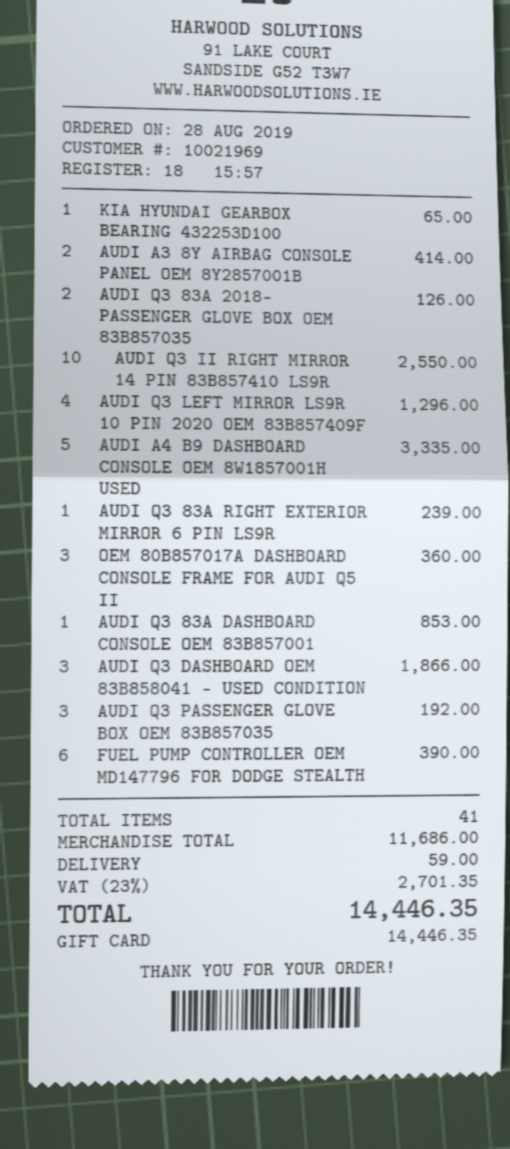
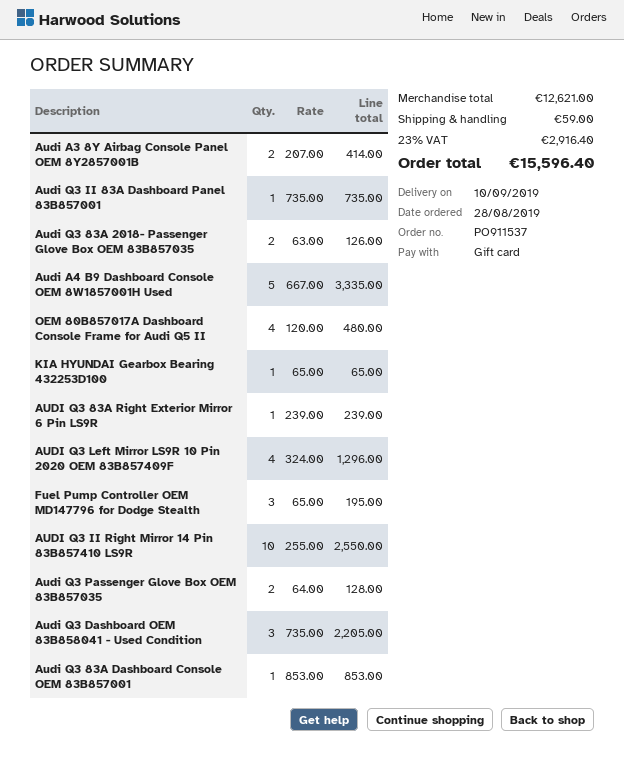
OEM 80B857017A DASHBOARD CONSOLE FRAME FOR AUDI Q5 II: 3 for 360.00 -> 4 for 480.00
AUDI Q3 DASHBOARD OEM 83B858041 - USED CONDITION: 3 for 1866.00 -> 3 for 2205.00
AUDI Q3 PASSENGER GLOVE BOX OEM 83B857035: 3 for 192.00 -> 2 for 128.00
FUEL PUMP CONTROLLER OEM MD147796 FOR DODGE STEALTH: 6 for 390.00 -> 3 for 195.00
Audi Q3 II 83A Dashboard Panel 83B857001: none -> 1 for 735.00
subtotal: 11686.00 -> 12621.00
tax: 23% = 2701.35 -> 23% = 2916.40
total: 14446.35 -> 15596.40

